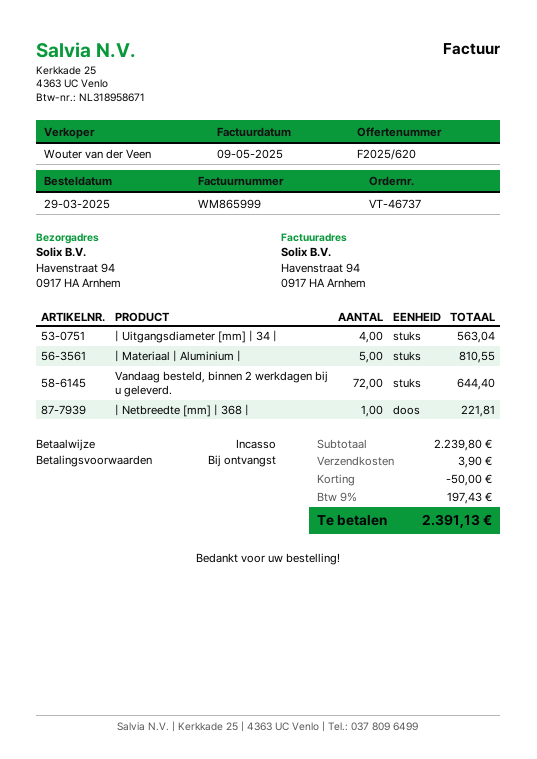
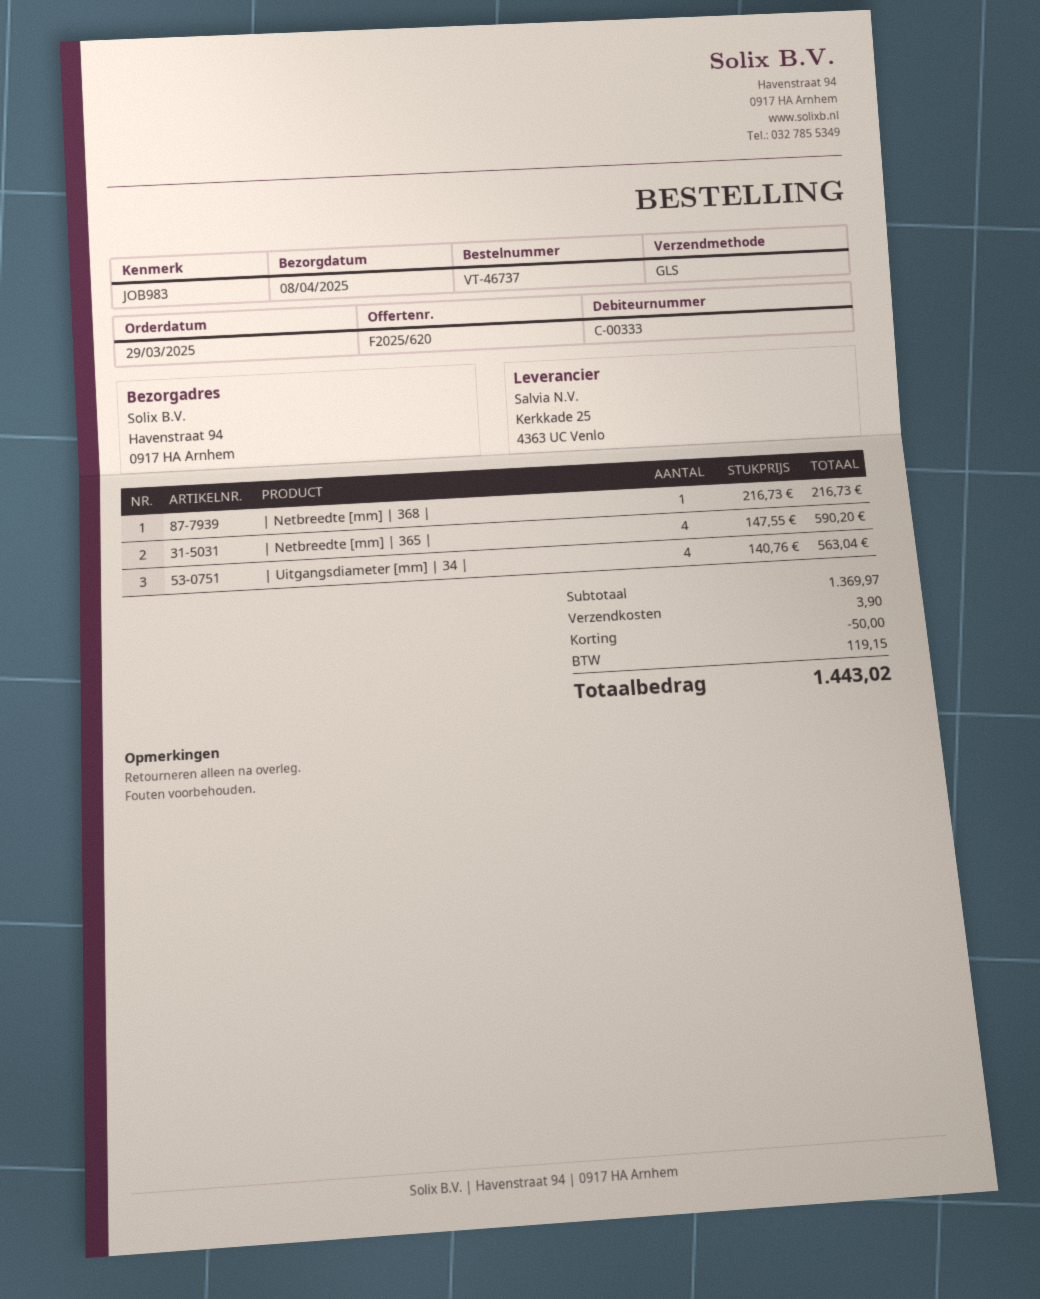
| Materiaal | Aluminium |: 5 for 810.55 -> none
Vandaag besteld, binnen 2 werkdagen bij u geleverd.: 72 for 644.40 -> none
| Netbreedte [mm] | 368 |: 1 for 221.81 -> 1 for 216.73
| Netbreedte [mm] | 365 |: none -> 4 for 590.20
subtotal: 2239.80 -> 1369.97
tax: 197.43 -> 119.15
total: 2391.13 -> 1443.02

